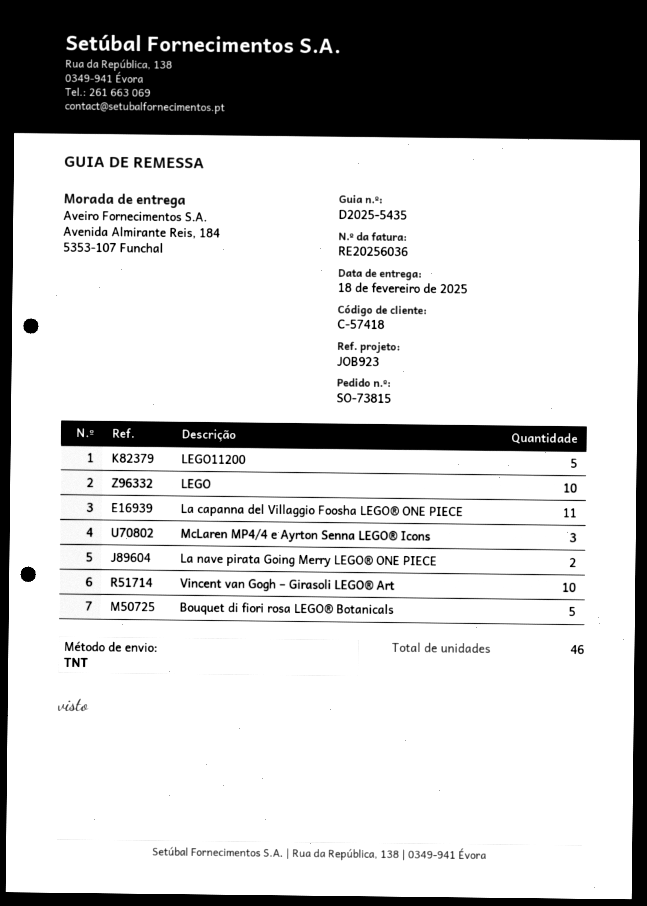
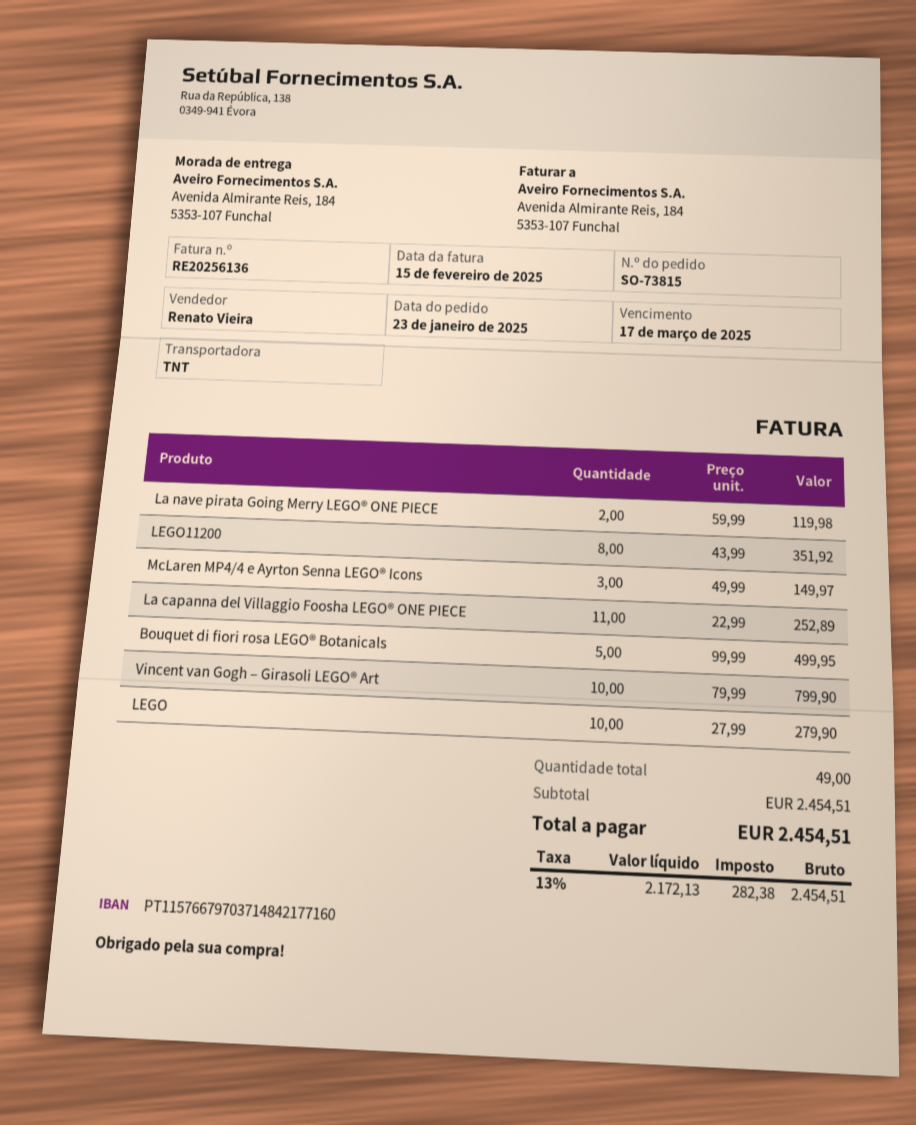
invoice number: RE20256036 -> RE20256136
LEGO11200: 5 -> 8
total quantity: 46 -> 49

